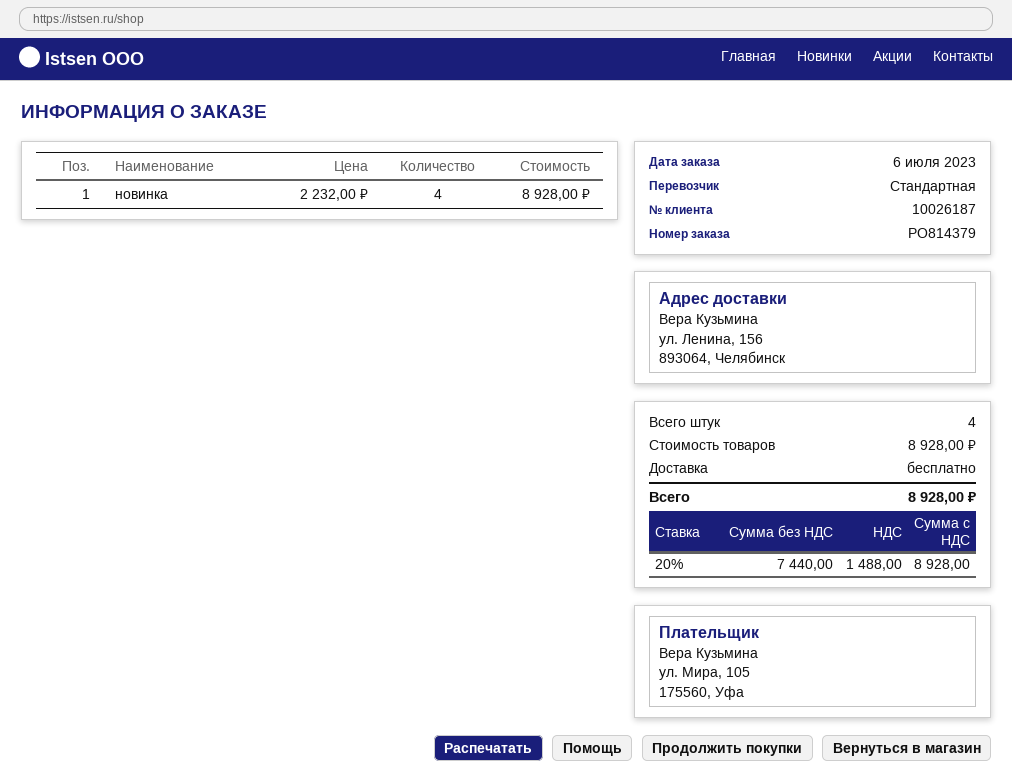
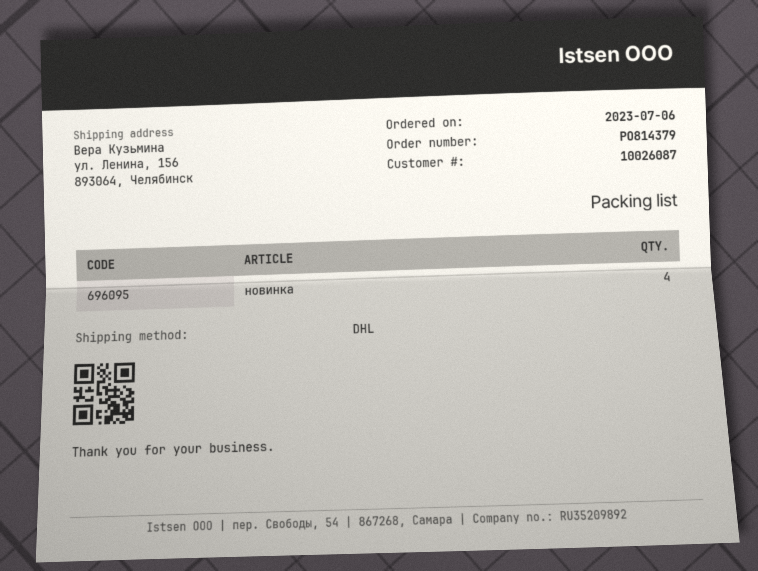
customer number: 10026187 -> 10026087
shipping method: standard -> DHL

